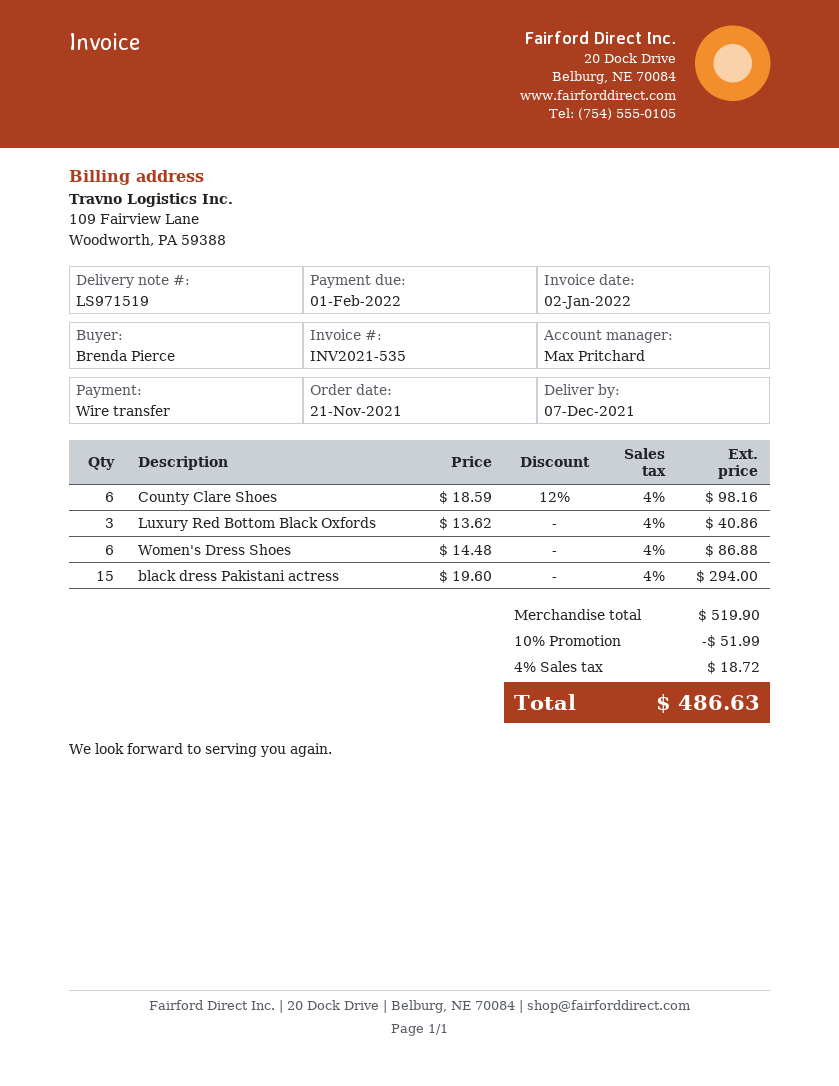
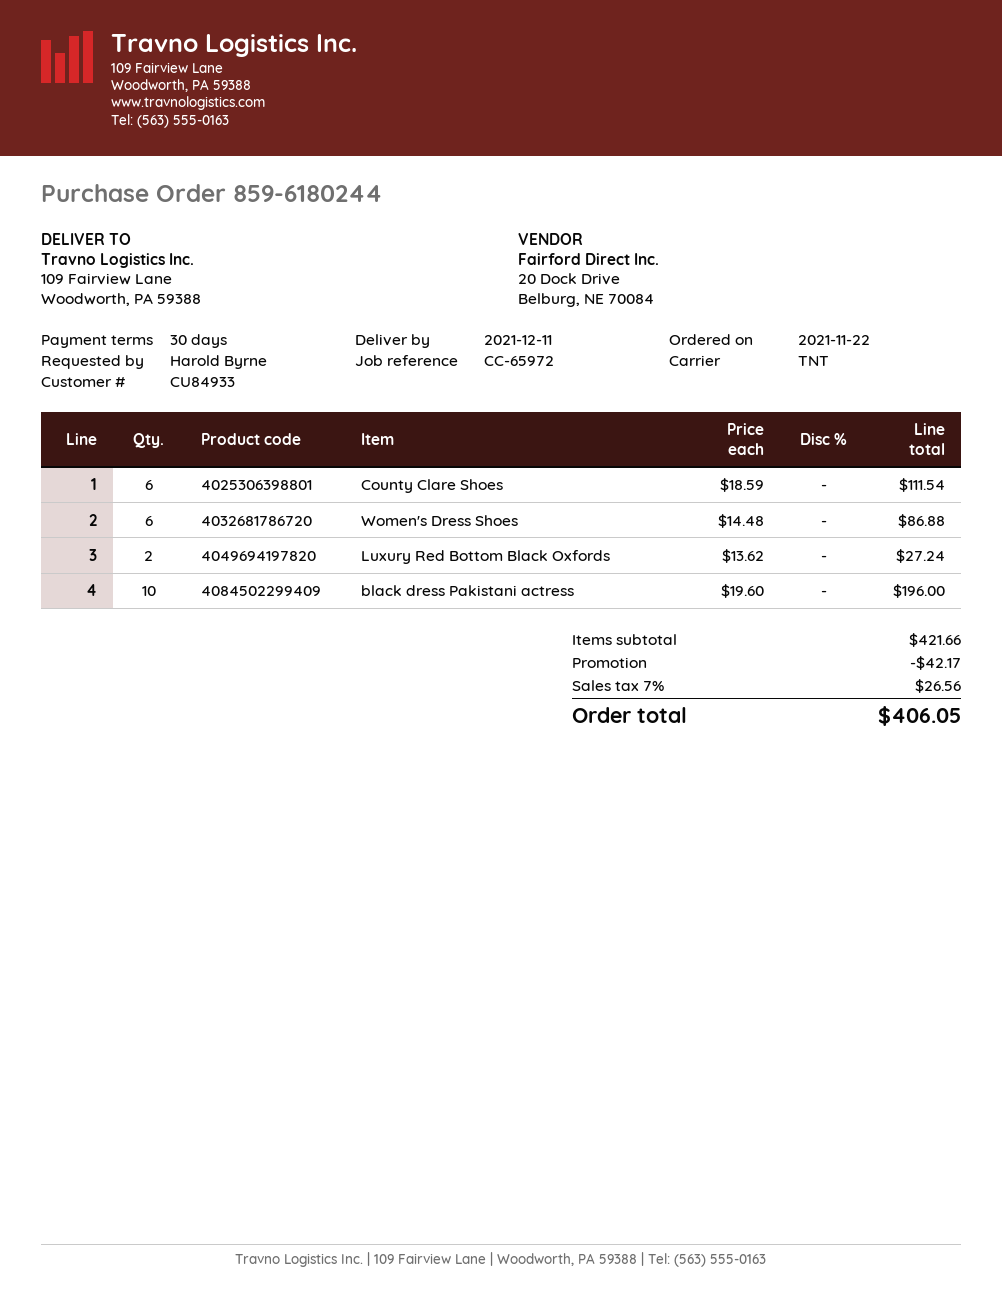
order date: 2021-11-21 -> 2021-11-22
delivery date: 2021-12-07 -> 2021-12-11
ordered by: Brenda Pierce -> Harold Byrne
County Clare Shoes: 6 x 18.59 - 12% = 98.16 -> 6 x 18.59 = 111.54
Luxury Red Bottom Black Oxfords: 3 x 13.62 = 40.86 -> 2 x 13.62 = 27.24
black dress Pakistani actress: 15 x 19.60 = 294.00 -> 10 x 19.60 = 196.00
subtotal: 519.90 -> 421.66
discount: 51.99 -> 42.17
tax: 4% = 18.72 -> 7% = 26.56
total: 486.63 -> 406.05

